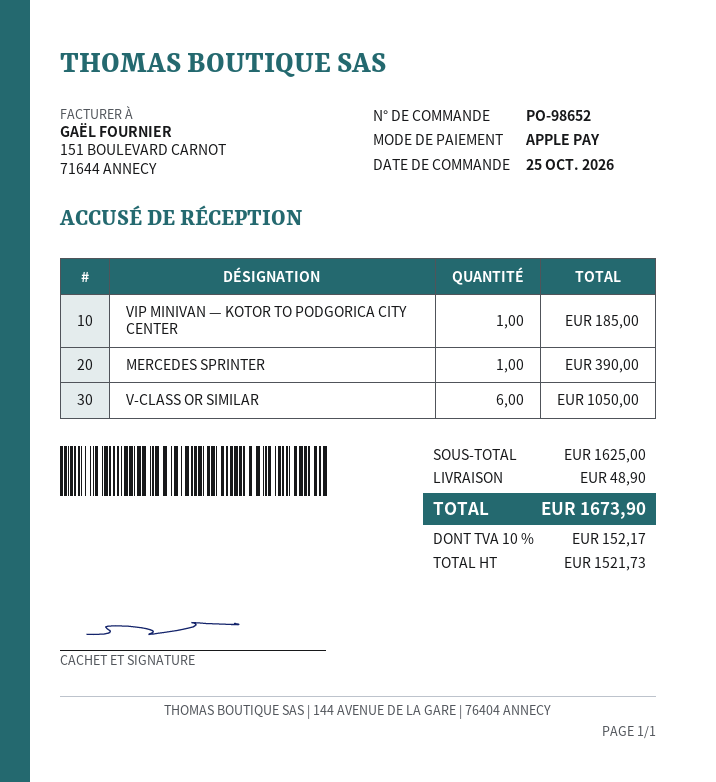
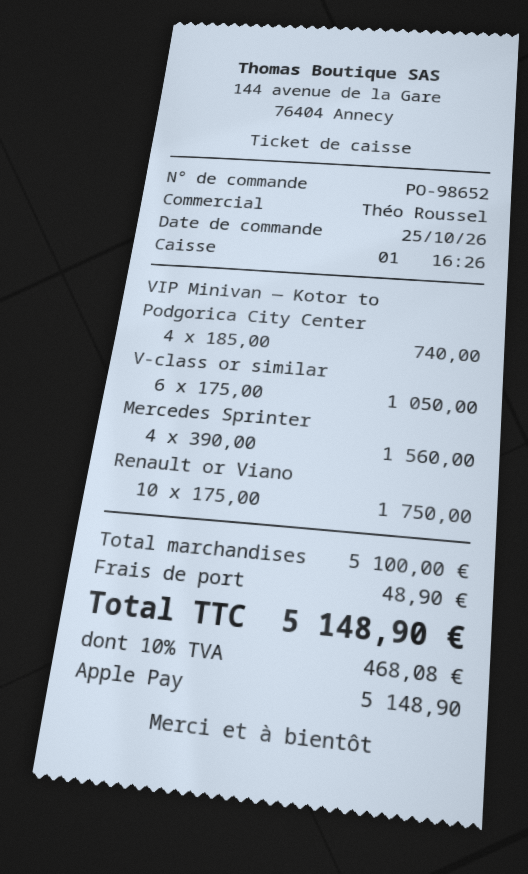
VIP MINIVAN — KOTOR TO PODGORICA CITY CENTER: 1 for 185.00 -> 4 for 740.00
MERCEDES SPRINTER: 1 for 390.00 -> 4 for 1560.00
Renault or Viano: none -> 10 for 1750.00
subtotal: 1625.00 -> 5100.00
tax: 10% = 152.17 -> 10% = 468.08
total: 1673.90 -> 5148.90

